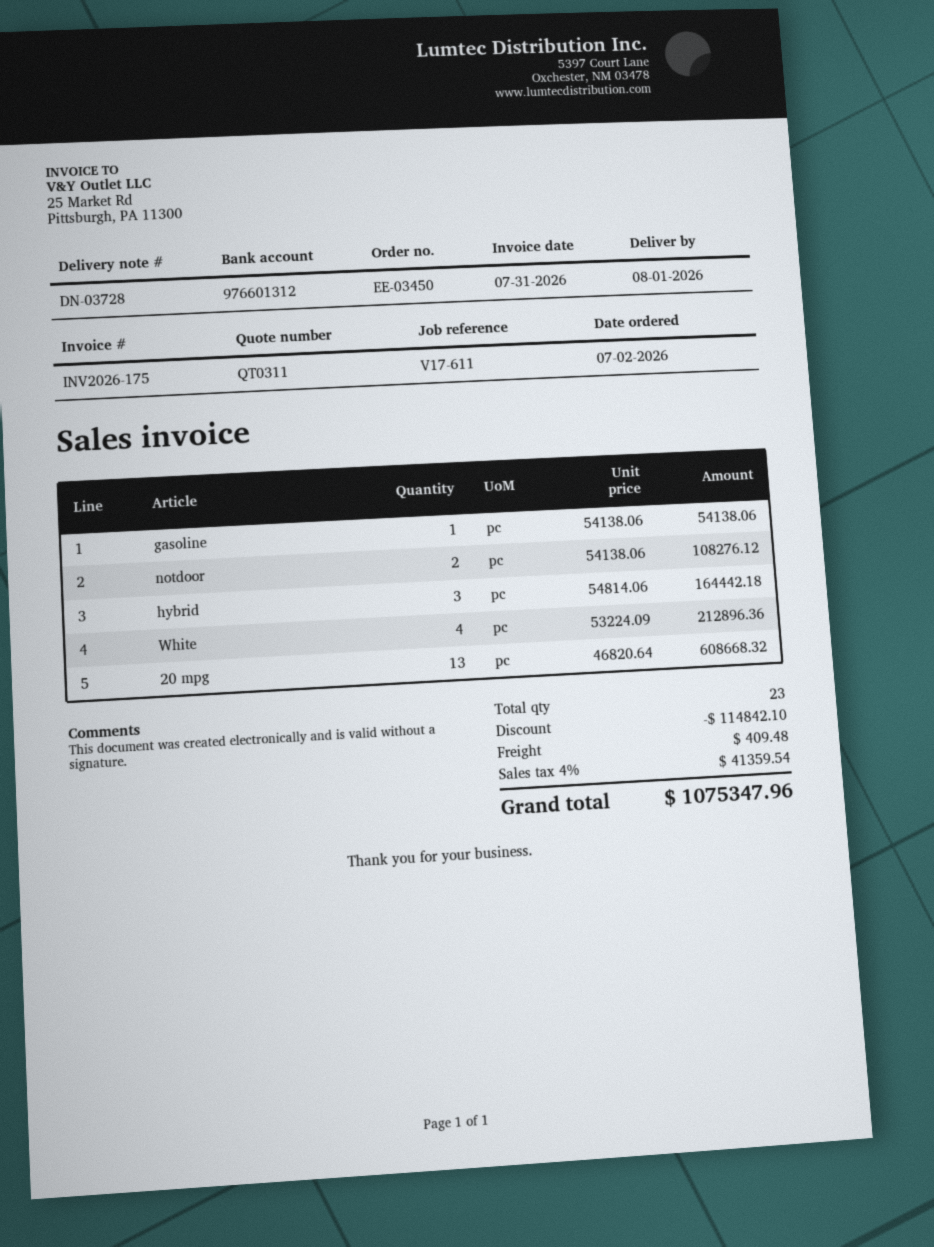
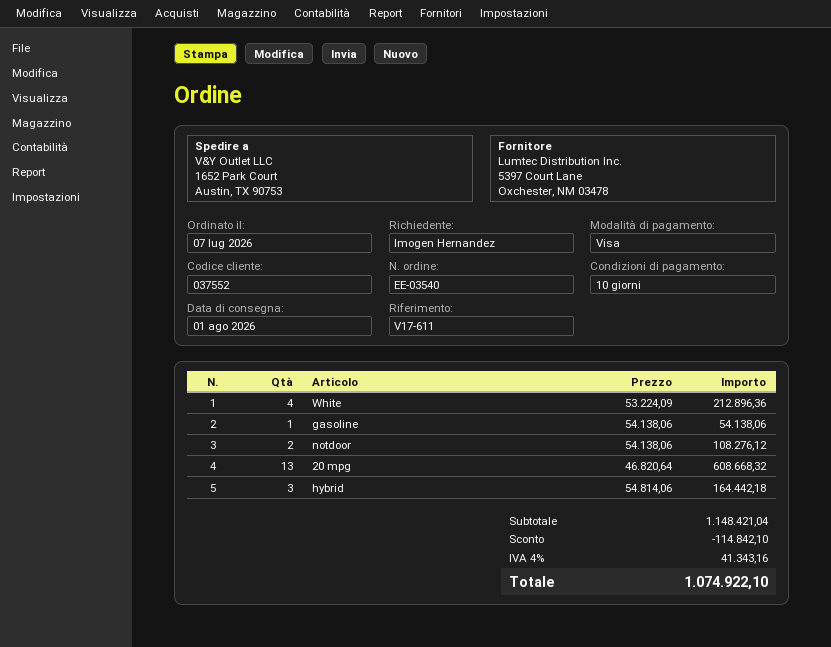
order number: EE-03450 -> EE-03540
order date: 2026-07-02 -> 2026-07-07
shipping: 409.48 -> none
tax: 4% = 41359.54 -> 4% = 41343.16
total: 1075347.96 -> 1074922.10

